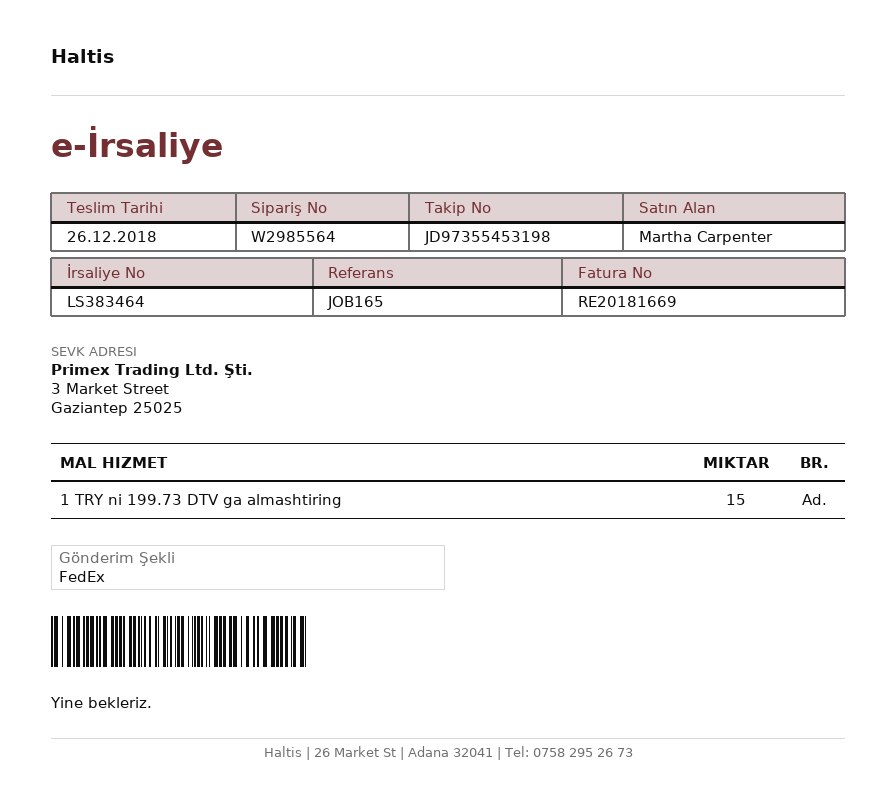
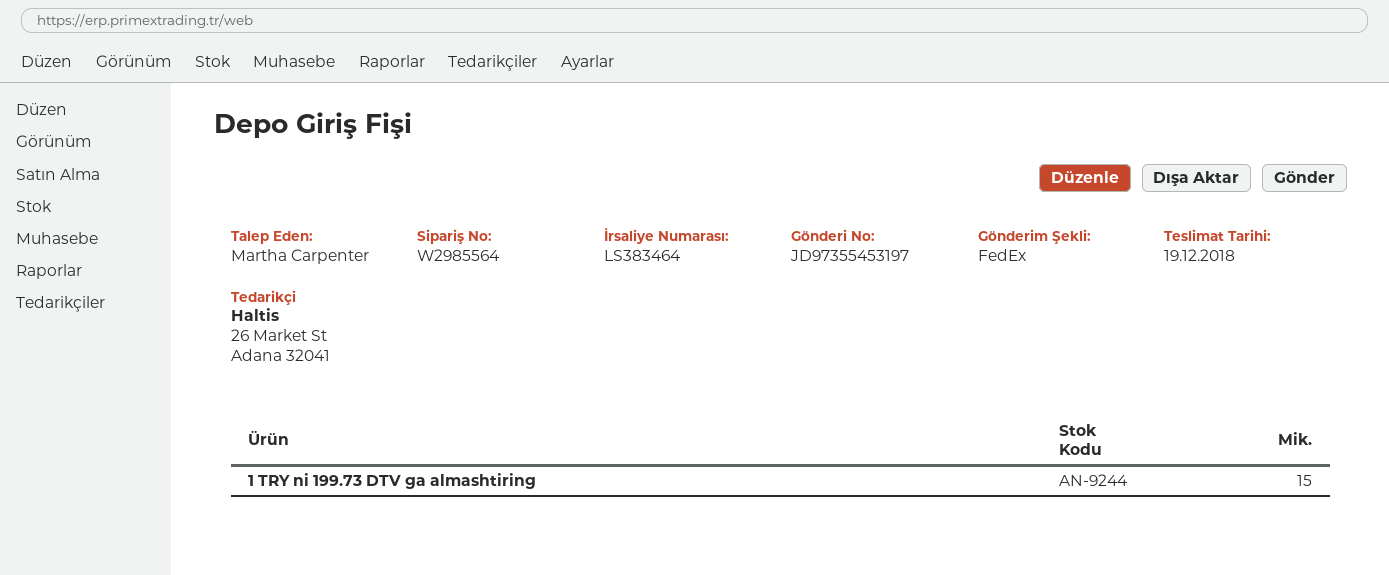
delivery date: 2018-12-26 -> 2018-12-19
tracking number: JD97355453198 -> JD97355453197

